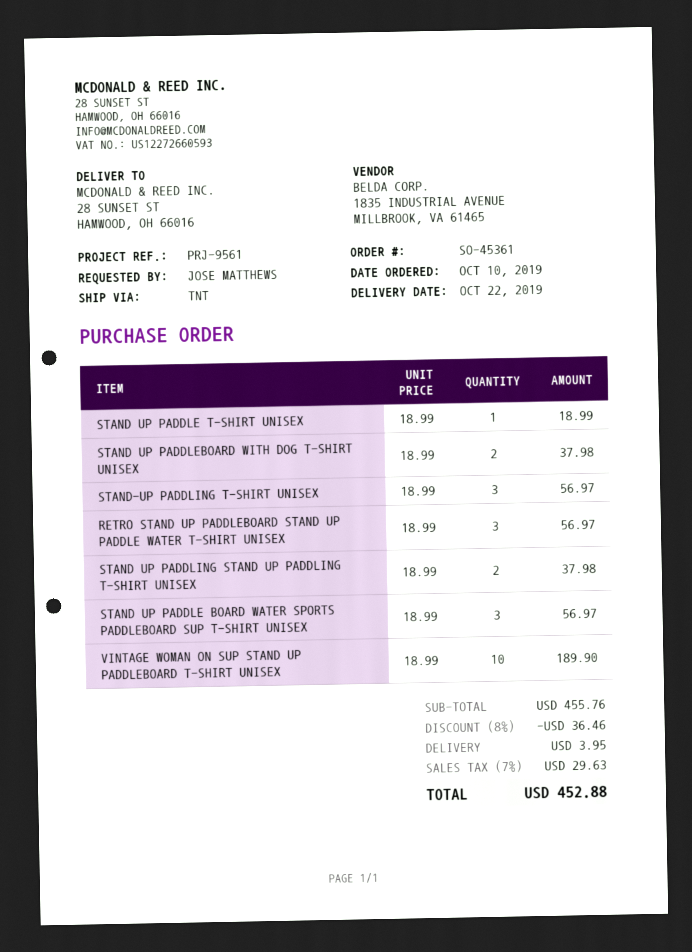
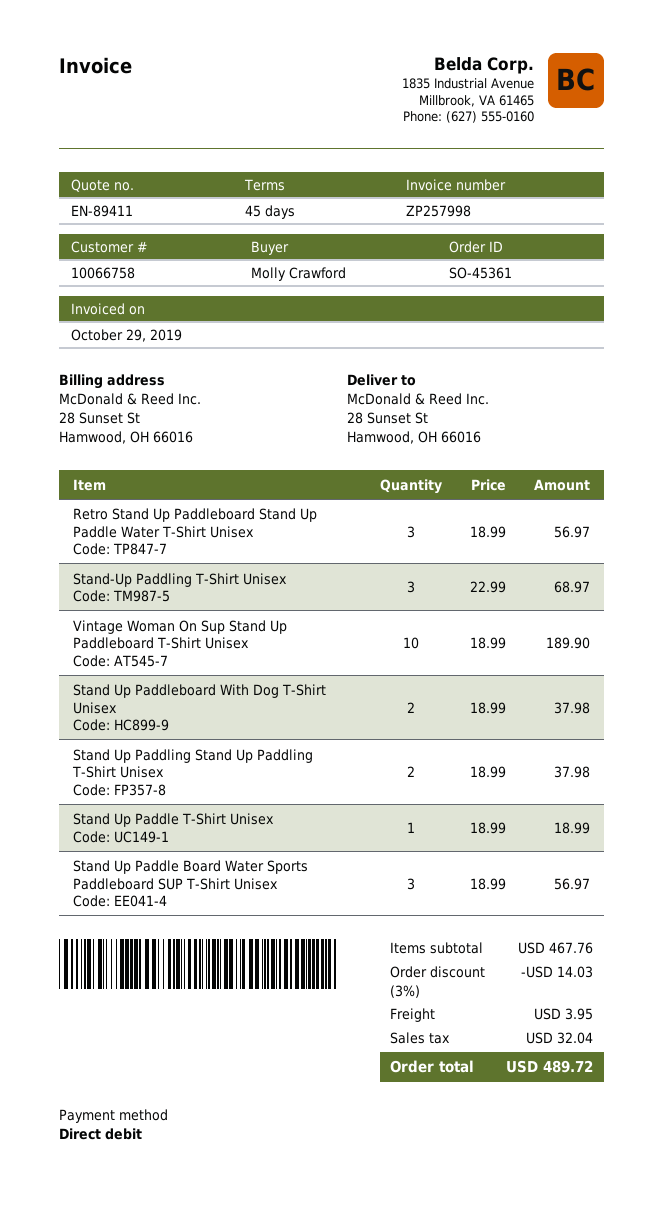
ordered by: JOSE MATTHEWS -> Molly Crawford
STAND-UP PADDLING T-SHIRT UNISEX: 3 x 18.99 = 56.97 -> 3 x 22.99 = 68.97
subtotal: 455.76 -> 467.76
discount: 8% = 36.46 -> 3% = 14.03
tax: 29.63 -> 32.04
total: 452.88 -> 489.72

